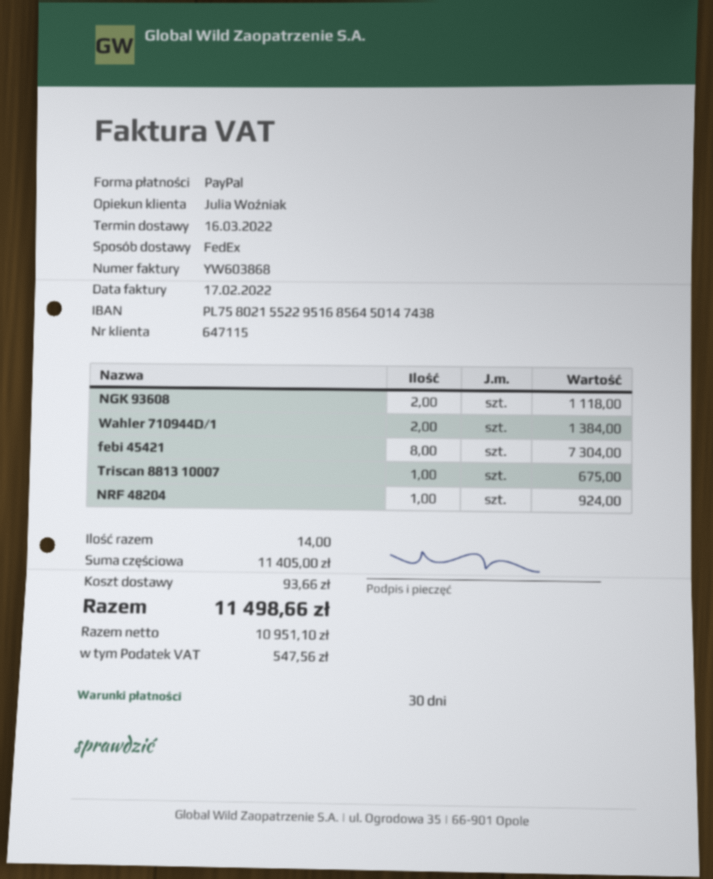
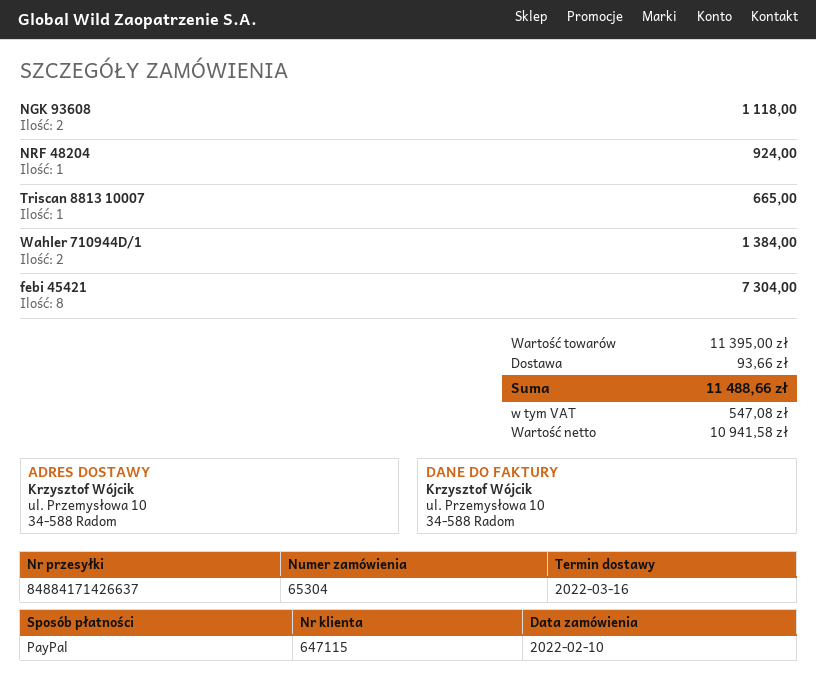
Triscan 8813 10007: 1 for 675.00 -> 1 for 665.00
subtotal: 11405.00 -> 11395.00
net: 10951.10 -> 10941.58
tax: 547.56 -> 547.08
total: 11498.66 -> 11488.66

